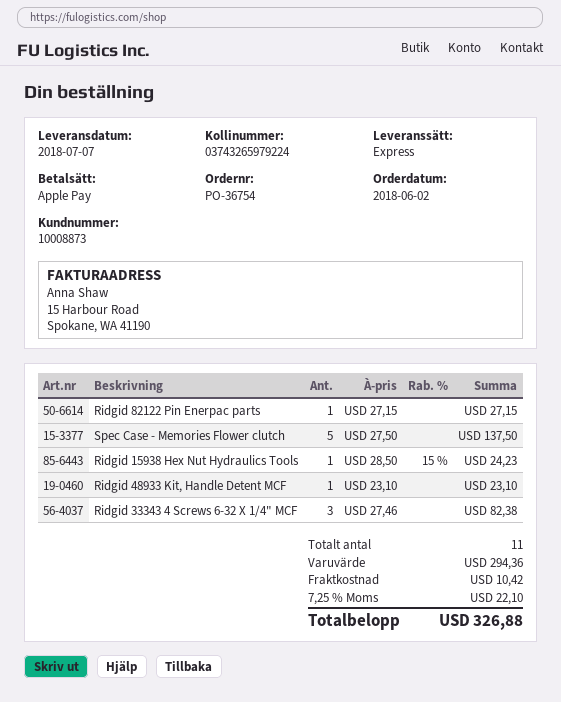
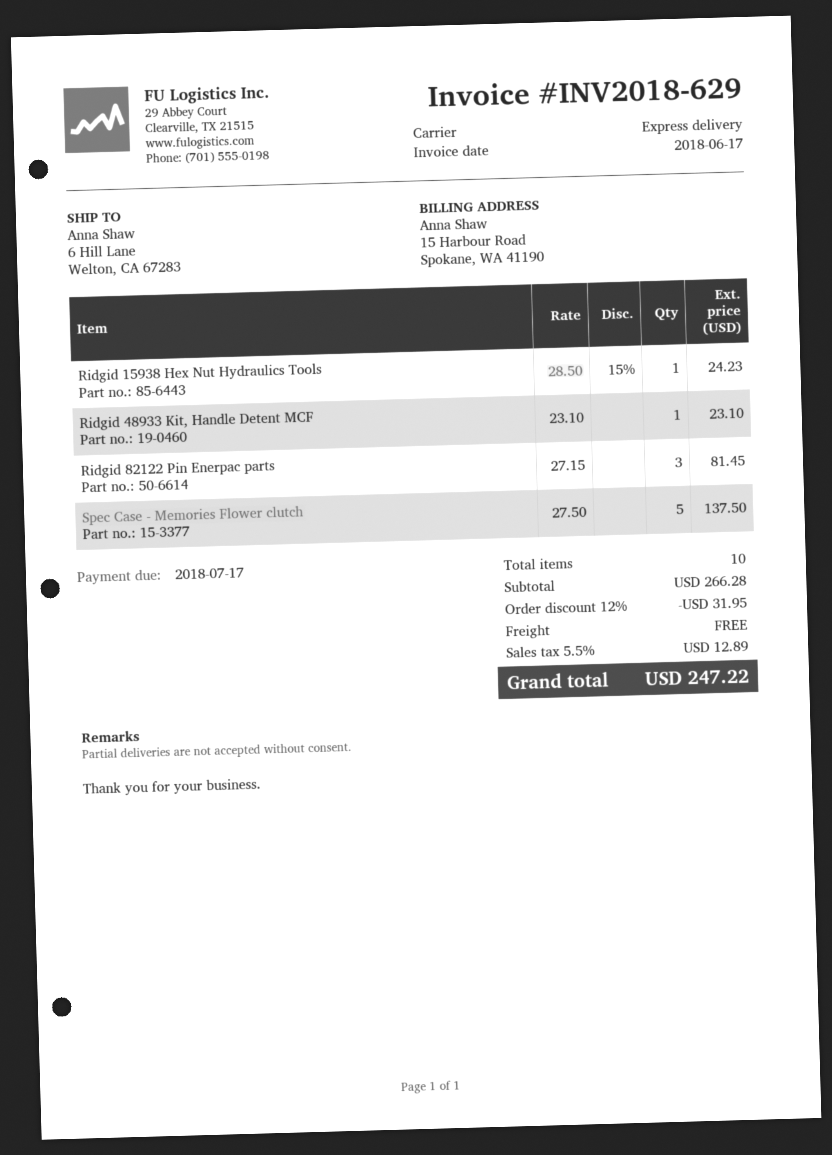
Ridgid 82122 Pin Enerpac parts: 1 x 27.15 = 27.15 -> 3 x 27.15 = 81.45
Ridgid 33343 4 Screws 6-32 X 1/4" MCF: 3 x 27.46 = 82.38 -> none
total quantity: 11 -> 10
subtotal: 294.36 -> 266.28
discount: none -> 12% = 31.95
shipping: 10.42 -> 0.00
tax: 7.25% = 22.10 -> 5.5% = 12.89
total: 326.88 -> 247.22

